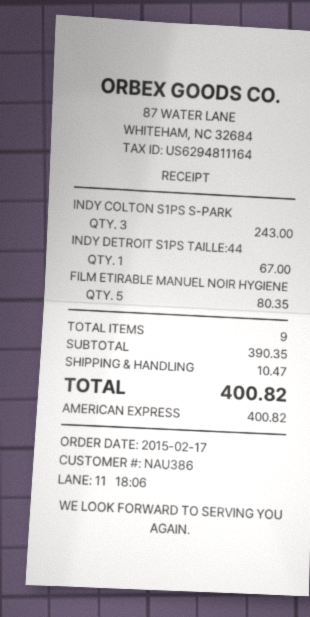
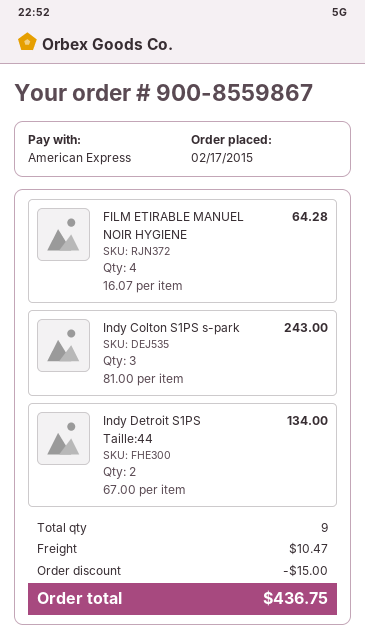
INDY DETROIT S1PS TAILLE:44: 1 for 67.00 -> 2 for 134.00
FILM ETIRABLE MANUEL NOIR HYGIENE: 5 for 80.35 -> 4 for 64.28
discount: none -> 15.00
total: 400.82 -> 436.75

